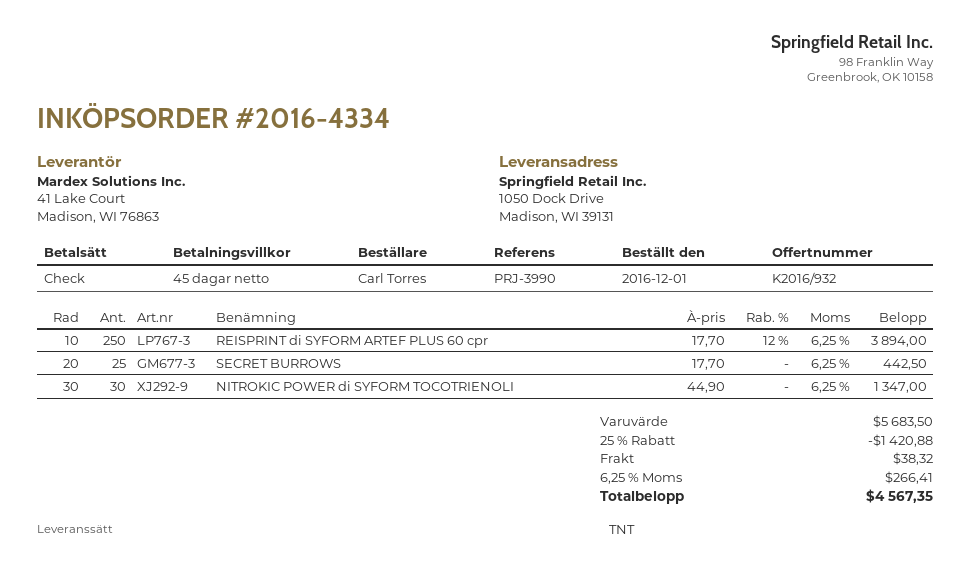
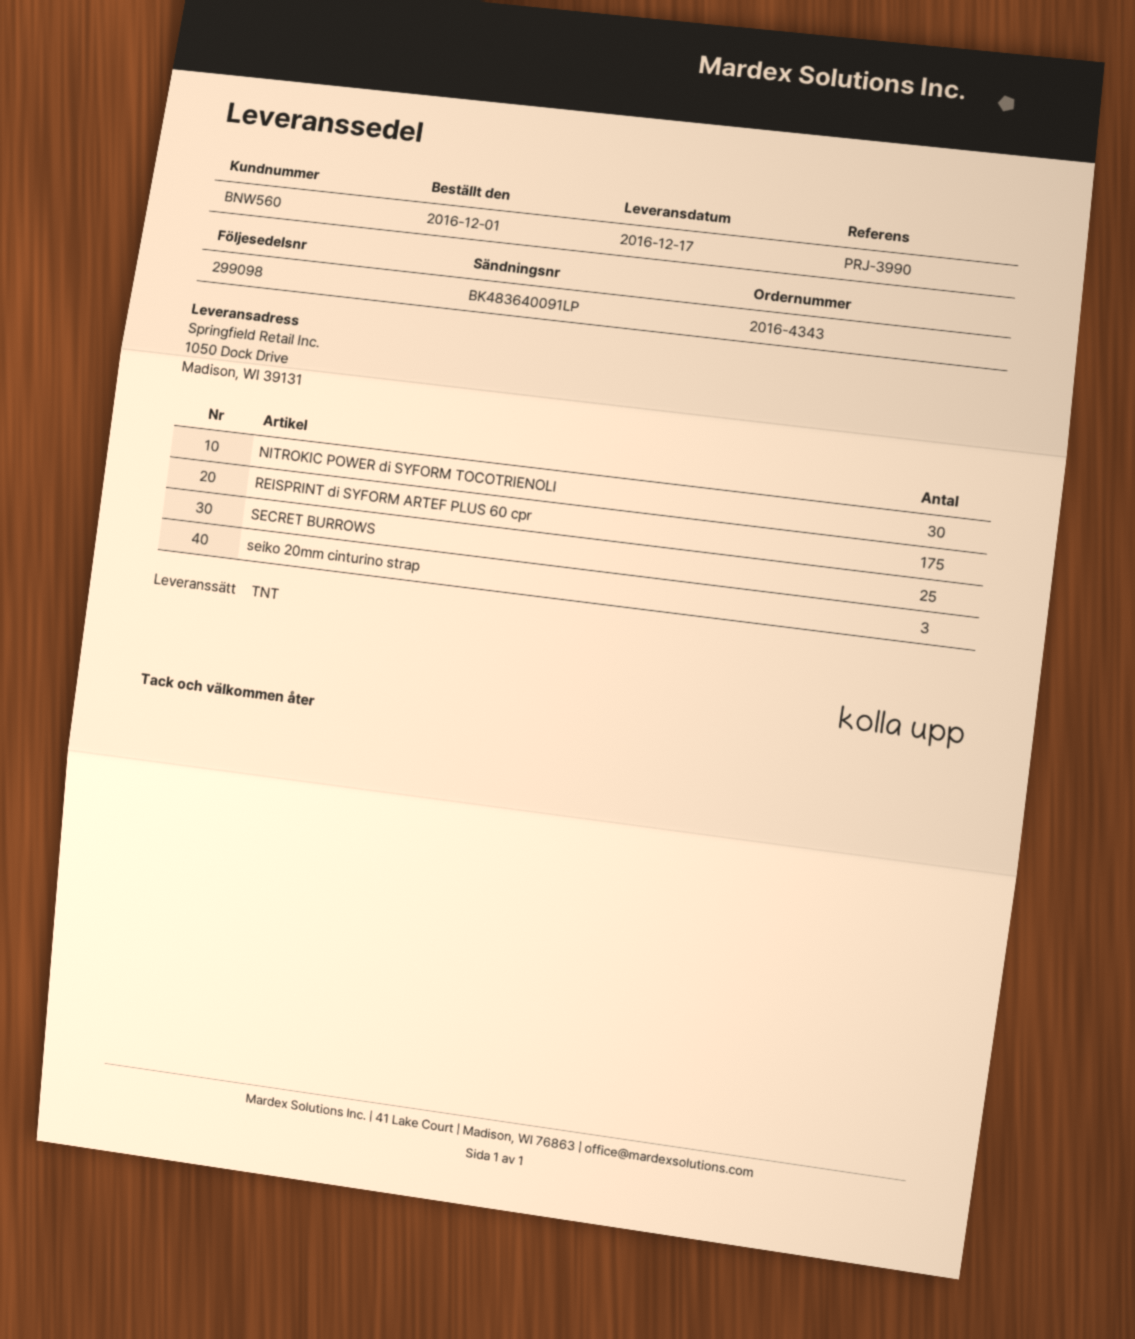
order number: 2016-4334 -> 2016-4343
REISPRINT di SYFORM ARTEF PLUS 60 cpr: 250 -> 175
seiko 20mm cinturino strap: none -> 3

